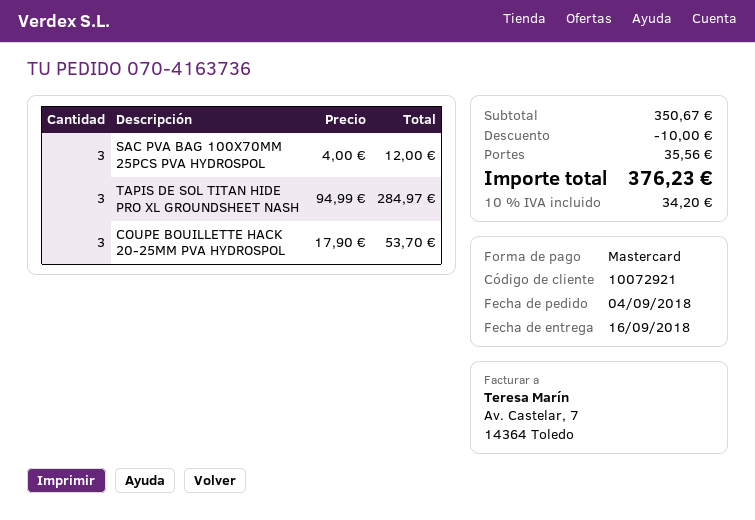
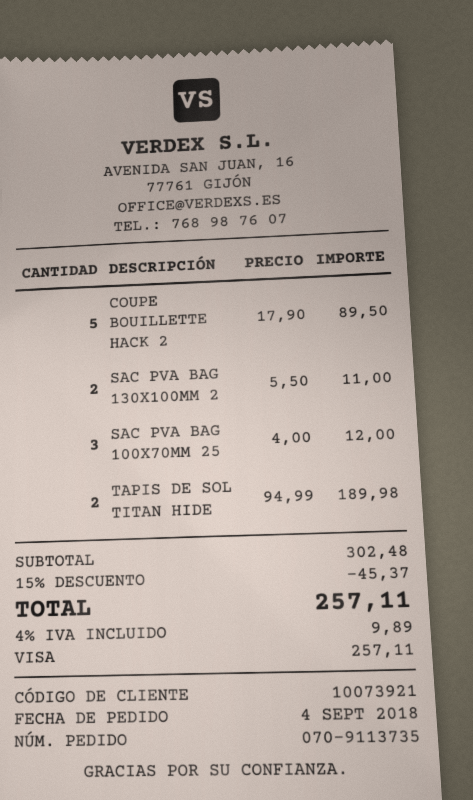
order number: 070-4163736 -> 070-9113735
customer number: 10072921 -> 10073921
payment method: Mastercard -> Visa
TAPIS DE SOL TITAN HIDE PRO XL GROUNDSHEET NASH: 3 x 94.99 = 284.97 -> 2 x 94.99 = 189.98
COUPE BOUILLETTE HACK 20-25MM PVA HYDROSPOL: 3 x 17.90 = 53.70 -> 5 x 17.90 = 89.50
SAC PVA BAG 130X100MM 2: none -> 2 x 5.50 = 11.00
subtotal: 350.67 -> 302.48
discount: 10.00 -> 45.37
shipping: 35.56 -> none
tax: 10% = 34.20 -> 4% = 9.89
total: 376.23 -> 257.11

